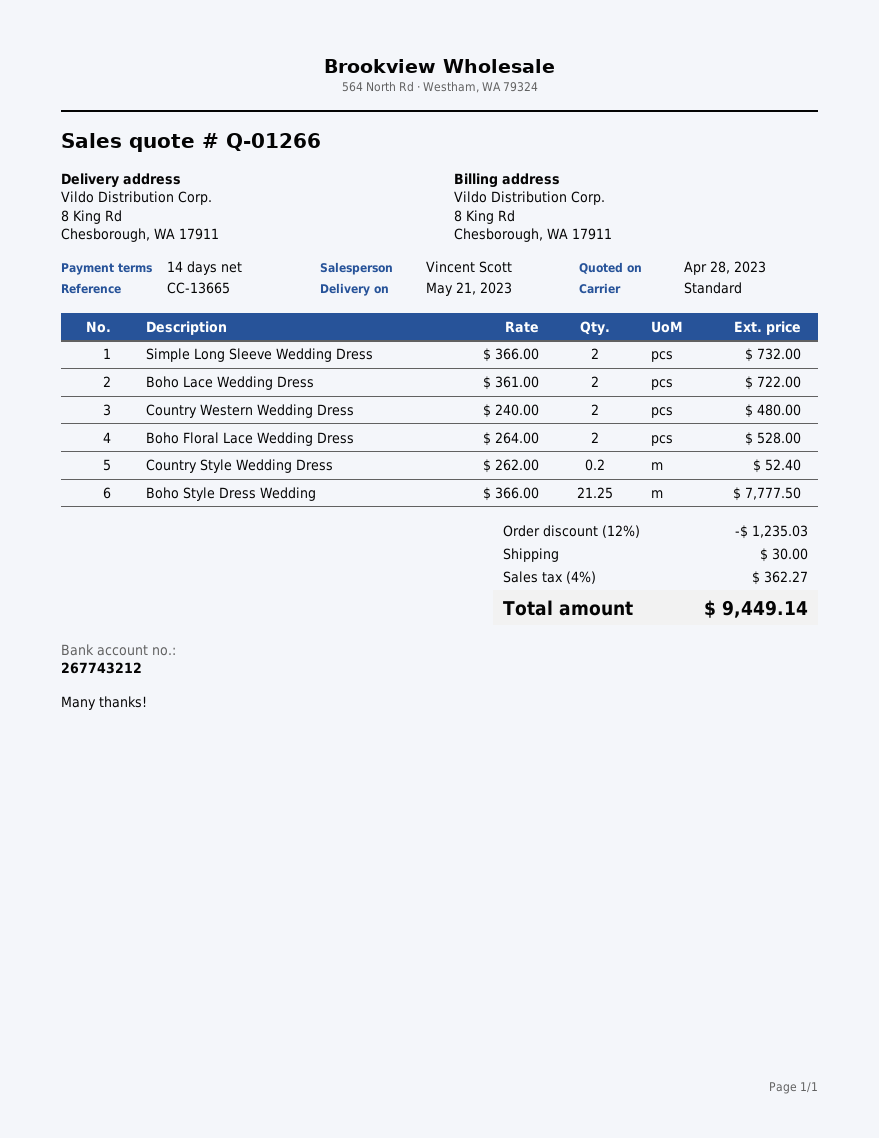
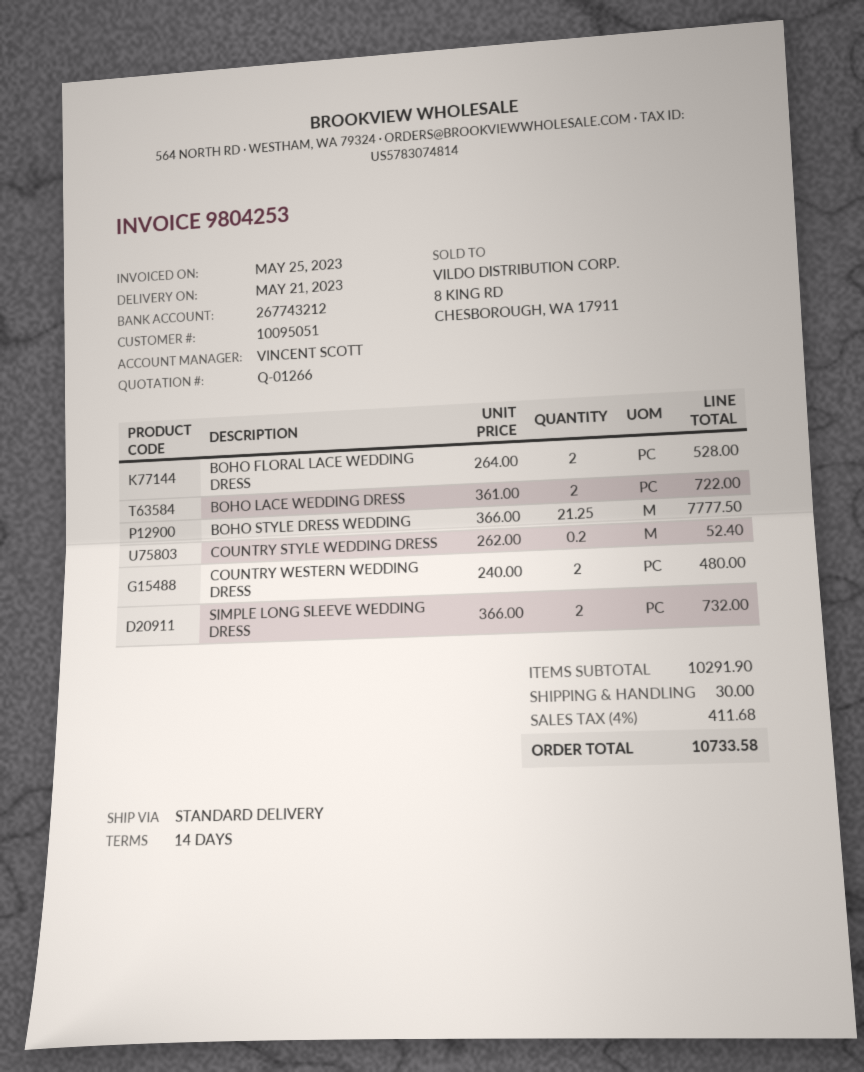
discount: 12% = 1235.03 -> none
tax: 4% = 362.27 -> 4% = 411.68
total: 9449.14 -> 10733.58

